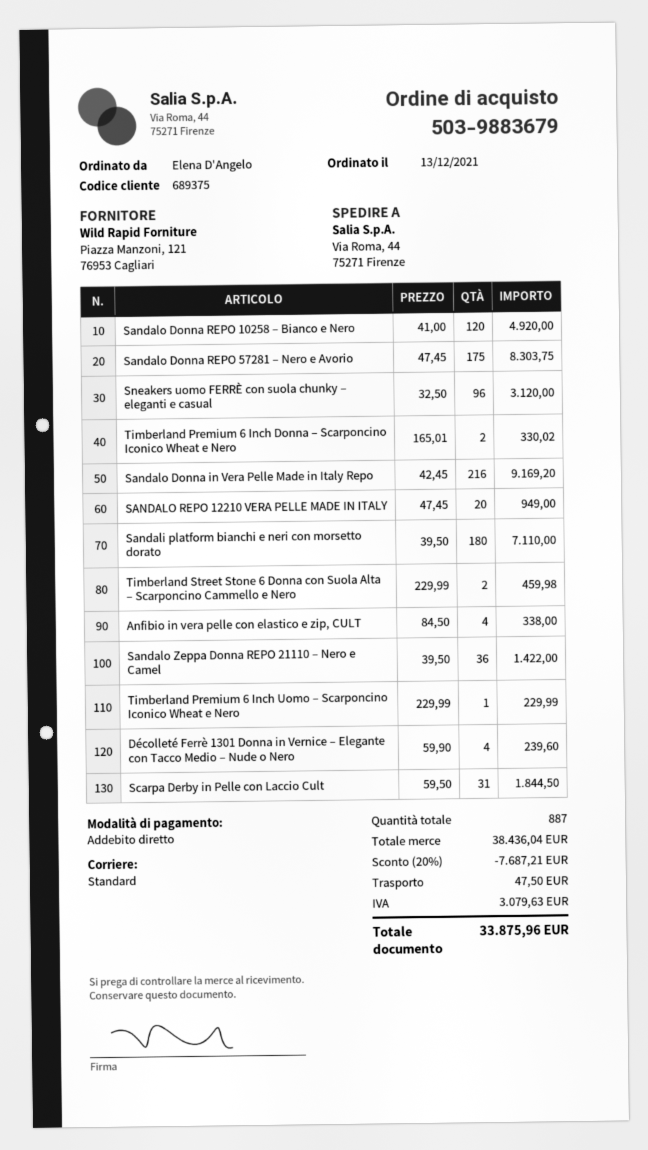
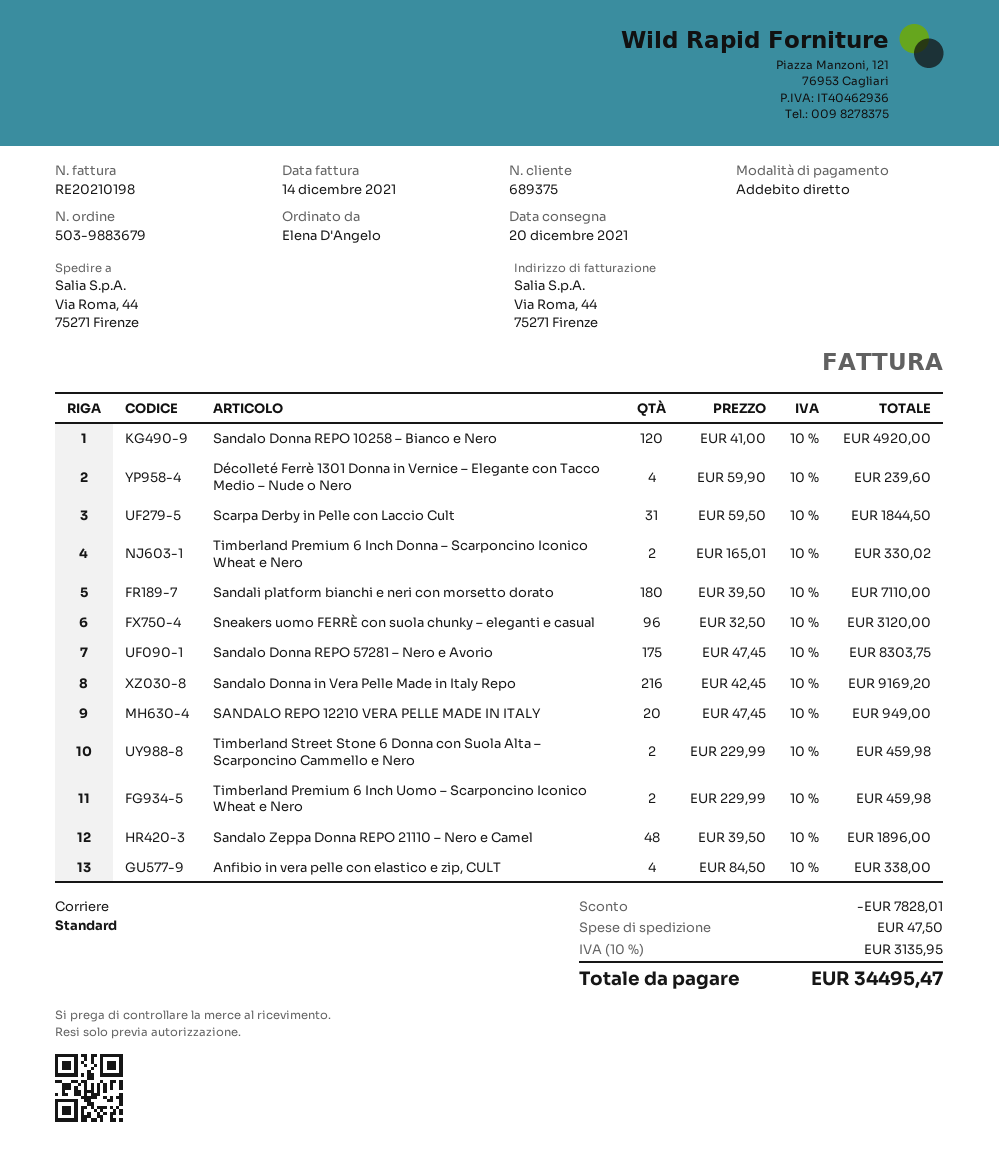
Sandalo Zeppa Donna REPO 21110 – Nero e Camel: 36 x 39.50 = 1422.00 -> 48 x 39.50 = 1896.00
Timberland Premium 6 Inch Uomo – Scarponcino Iconico Wheat e Nero: 1 x 229.99 = 229.99 -> 2 x 229.99 = 459.98
discount: 7687.21 -> 7828.01
tax: 3079.63 -> 3135.95
total: 33875.96 -> 34495.47

